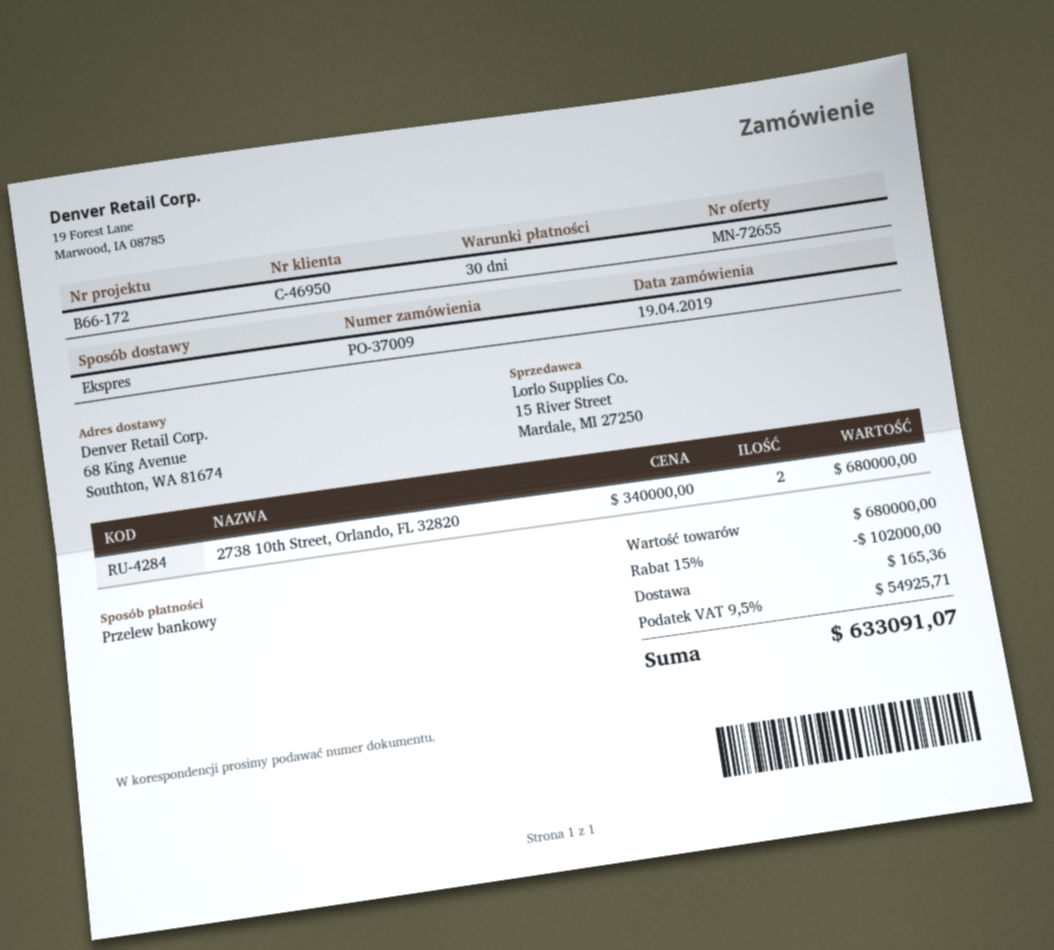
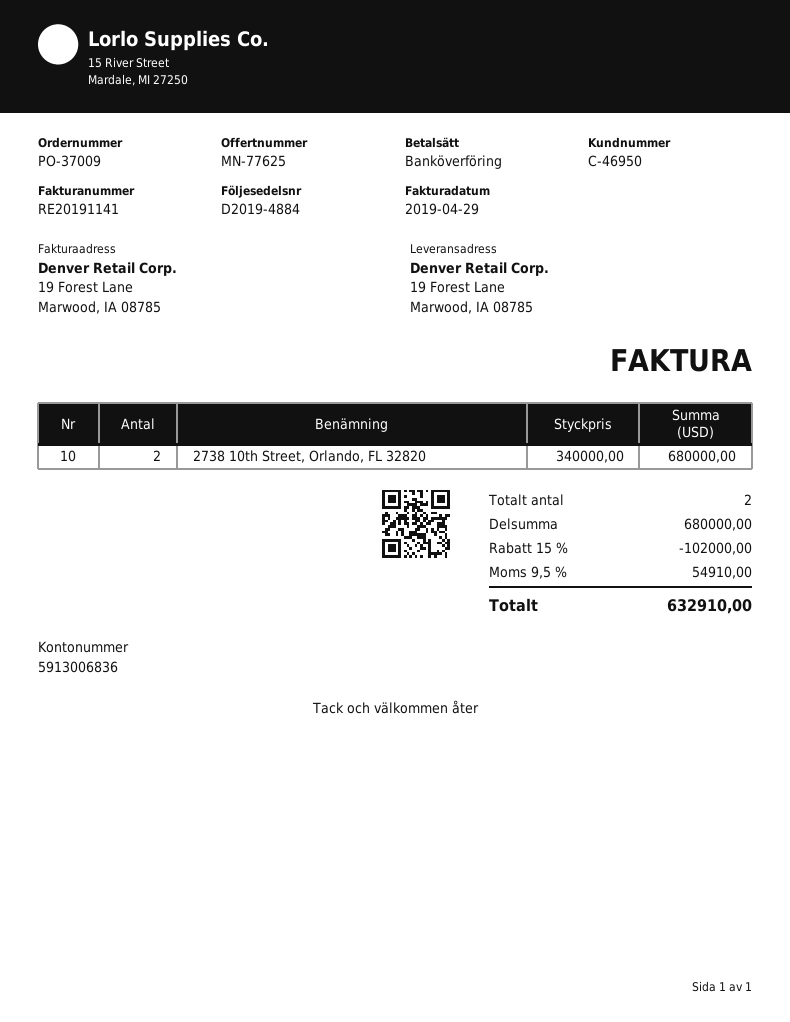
quote number: MN-72655 -> MN-77625
ship to: 68 King Avenue, Southton, WA 81674 -> 19 Forest Lane, Marwood, IA 08785
shipping: 165.36 -> none
tax: 9.5% = 54925.71 -> 9.5% = 54910.00
total: 633091.07 -> 632910.00

